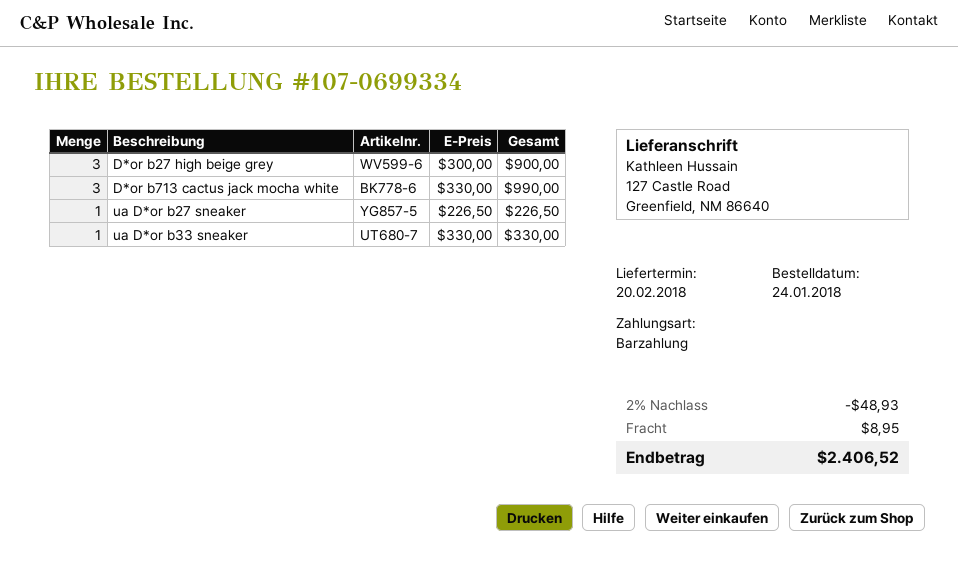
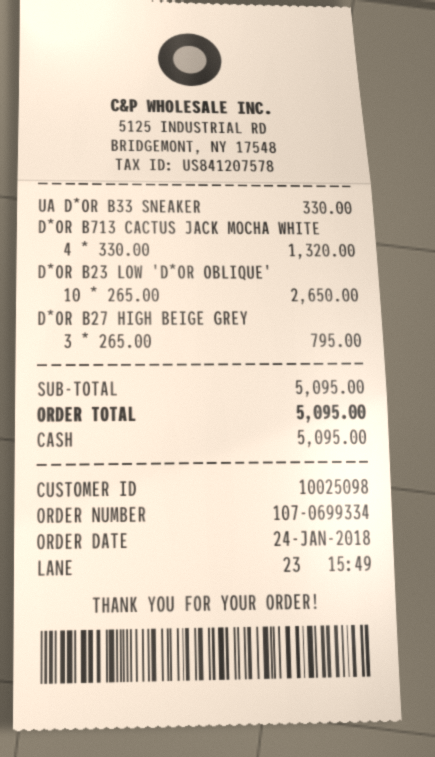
D*or b27 high beige grey: 3 x 300.00 = 900.00 -> 3 x 265.00 = 795.00
D*or b713 cactus jack mocha white: 3 x 330.00 = 990.00 -> 4 x 330.00 = 1320.00
ua D*or b27 sneaker: 1 x 226.50 = 226.50 -> none
D*OR B23 LOW 'D*OR OBLIQUE': none -> 10 x 265.00 = 2650.00
discount: 2% = 48.93 -> none
shipping: 8.95 -> none
total: 2406.52 -> 5095.00

